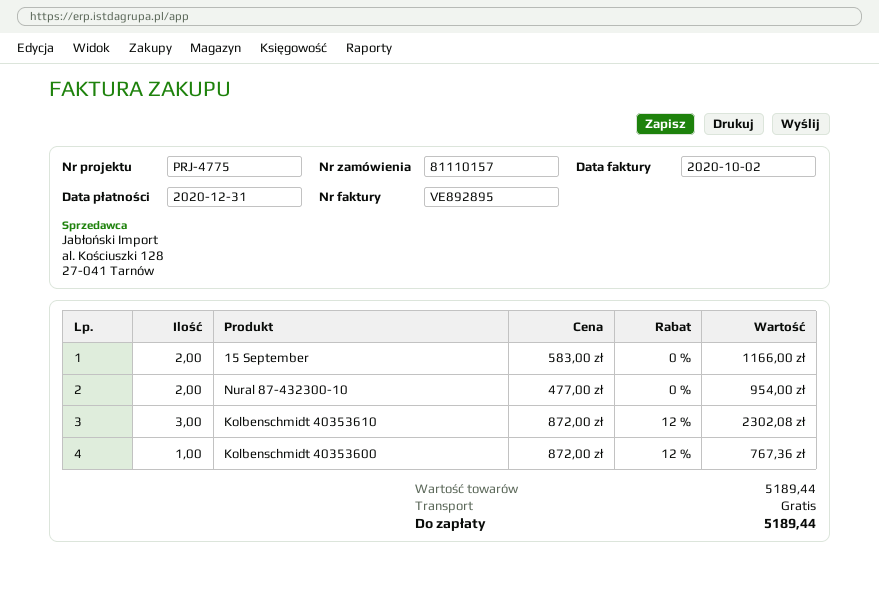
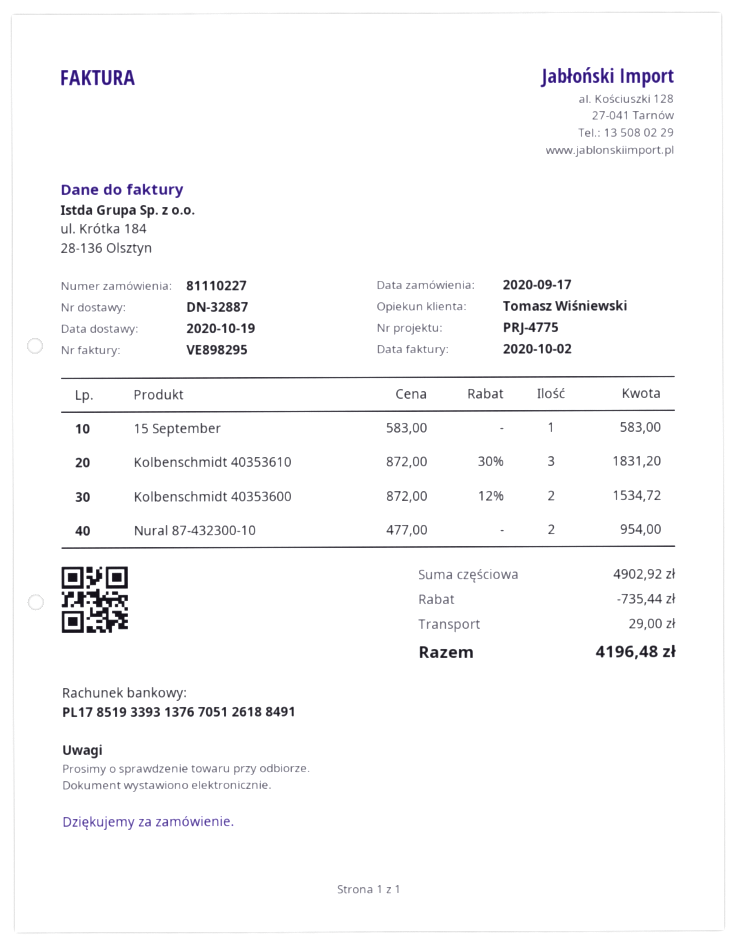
order number: 81110157 -> 81110227
invoice number: VE892895 -> VE898295
15 September: 2 x 583.00 = 1166.00 -> 1 x 583.00 = 583.00
Kolbenschmidt 40353610: 3 x 872.00 - 12% = 2302.08 -> 3 x 872.00 - 30% = 1831.20
Kolbenschmidt 40353600: 1 x 872.00 - 12% = 767.36 -> 2 x 872.00 - 12% = 1534.72
subtotal: 5189.44 -> 4902.92
discount: none -> 735.44
shipping: 0.00 -> 29.00
total: 5189.44 -> 4196.48

